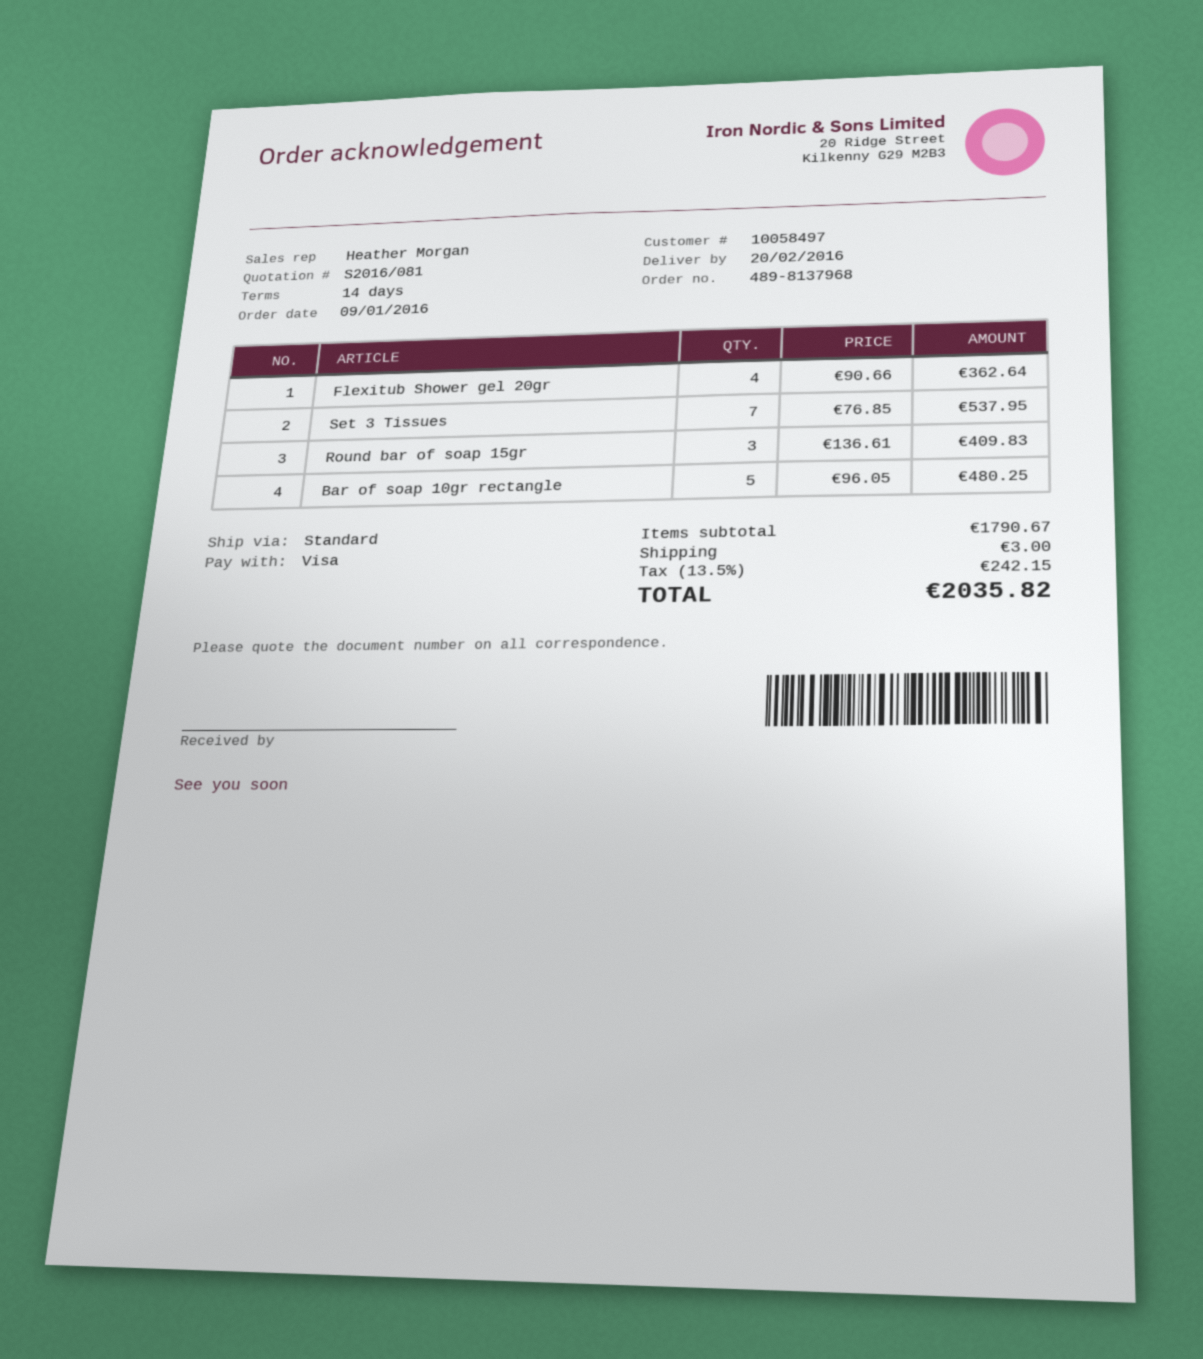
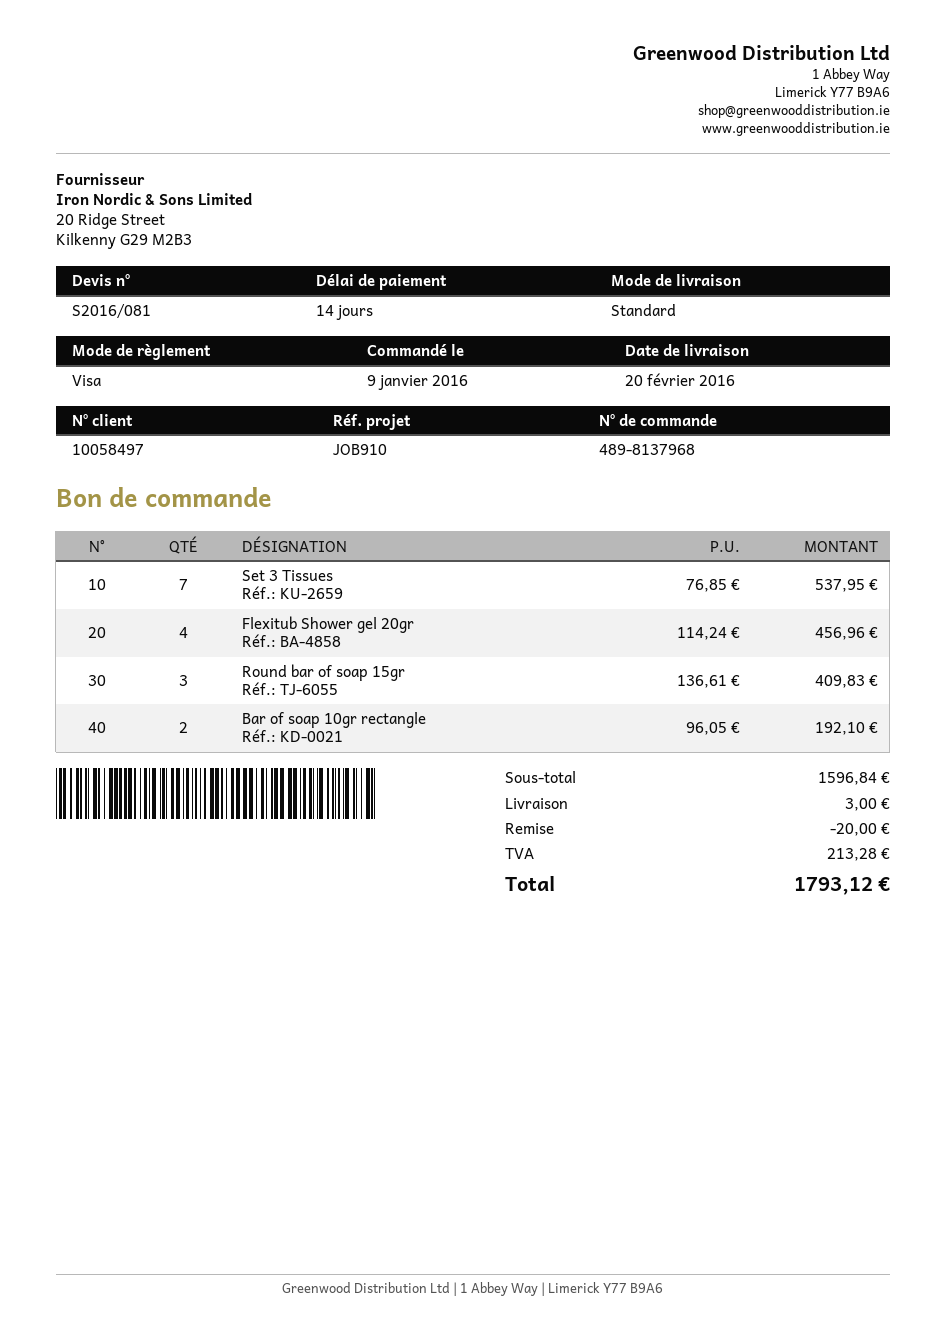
Flexitub Shower gel 20gr: 4 x 90.66 = 362.64 -> 4 x 114.24 = 456.96
Bar of soap 10gr rectangle: 5 x 96.05 = 480.25 -> 2 x 96.05 = 192.10
subtotal: 1790.67 -> 1596.84
discount: none -> 20.00
tax: 242.15 -> 213.28
total: 2035.82 -> 1793.12

